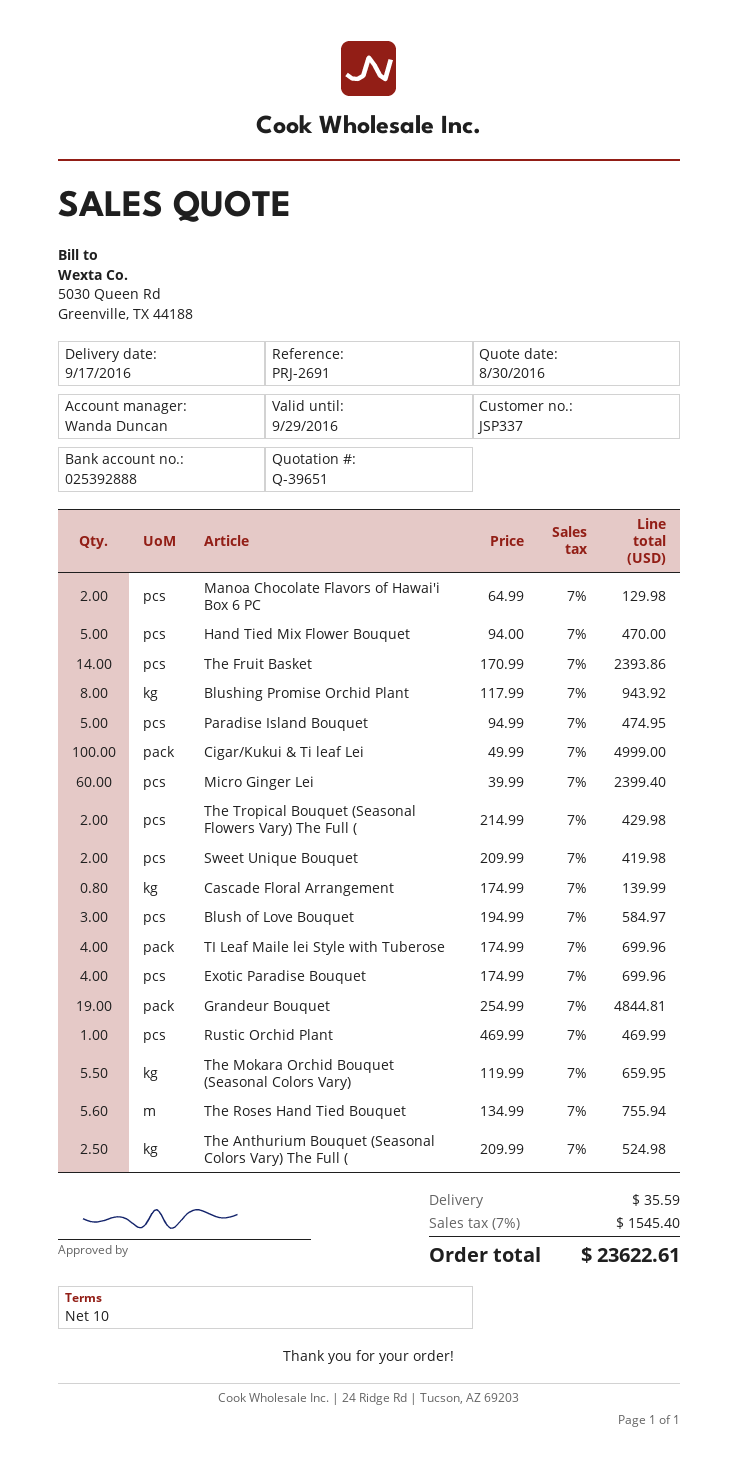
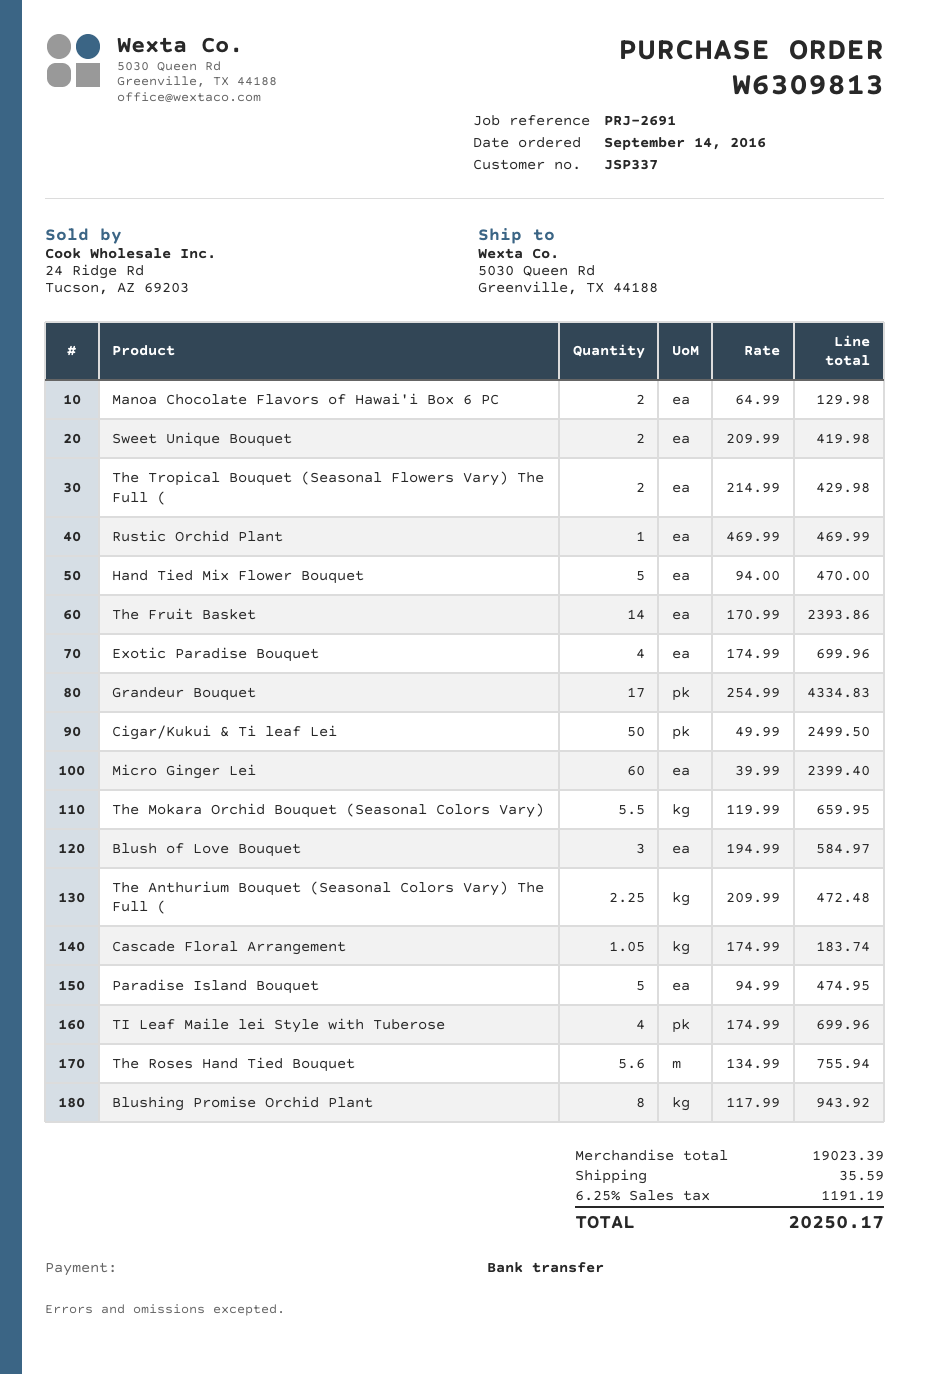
Cigar/Kukui & Ti leaf Lei: 100 x 49.99 = 4999.00 -> 50 x 49.99 = 2499.50
Cascade Floral Arrangement: 0.8 x 174.99 = 139.99 -> 1.05 x 174.99 = 183.74
Grandeur Bouquet: 19 x 254.99 = 4844.81 -> 17 x 254.99 = 4334.83
The Anthurium Bouquet (Seasonal Colors Vary) The Full (: 2.5 x 209.99 = 524.98 -> 2.25 x 209.99 = 472.48
tax: 7% = 1545.40 -> 6.25% = 1191.19
total: 23622.61 -> 20250.17

